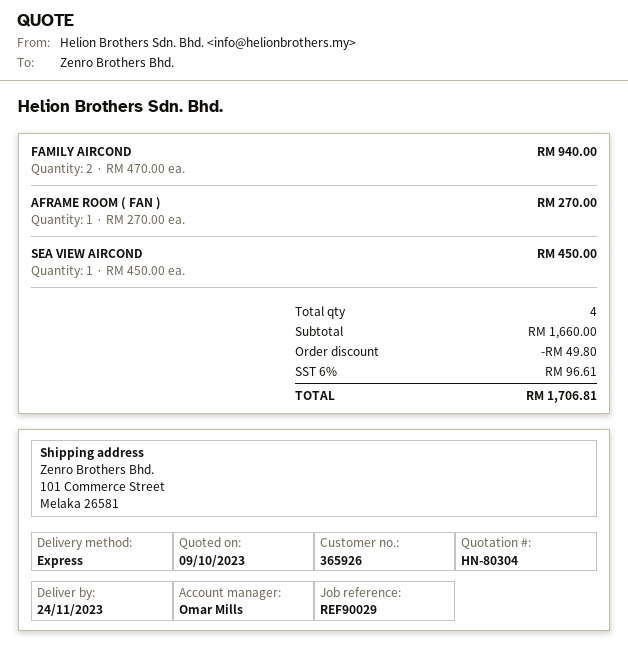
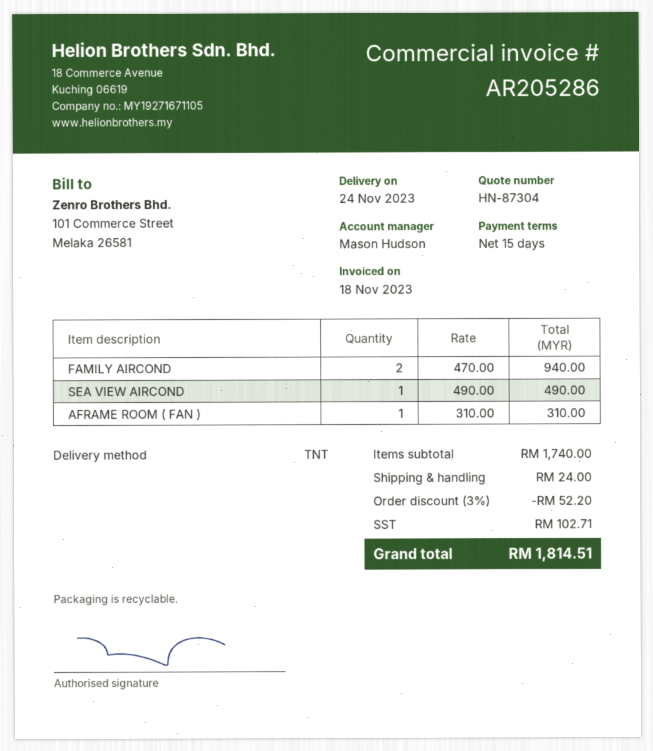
quote number: HN-80304 -> HN-87304
sales rep: Omar Mills -> Mason Hudson
shipping method: express -> TNT
AFRAME ROOM ( FAN ): 1 x 270.00 = 270.00 -> 1 x 310.00 = 310.00
SEA VIEW AIRCOND: 1 x 450.00 = 450.00 -> 1 x 490.00 = 490.00
subtotal: 1660.00 -> 1740.00
discount: 49.80 -> 52.20
shipping: none -> 24.00
tax: 96.61 -> 102.71
total: 1706.81 -> 1814.51

